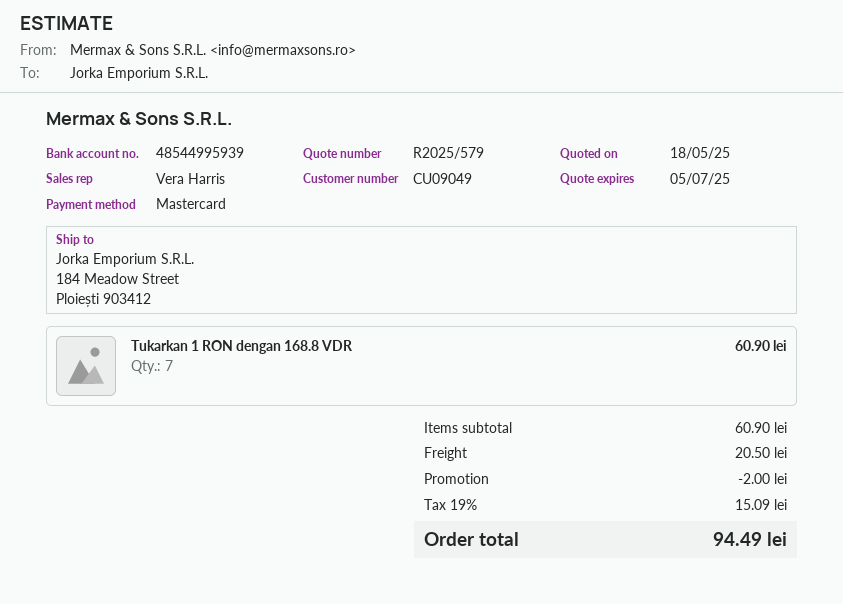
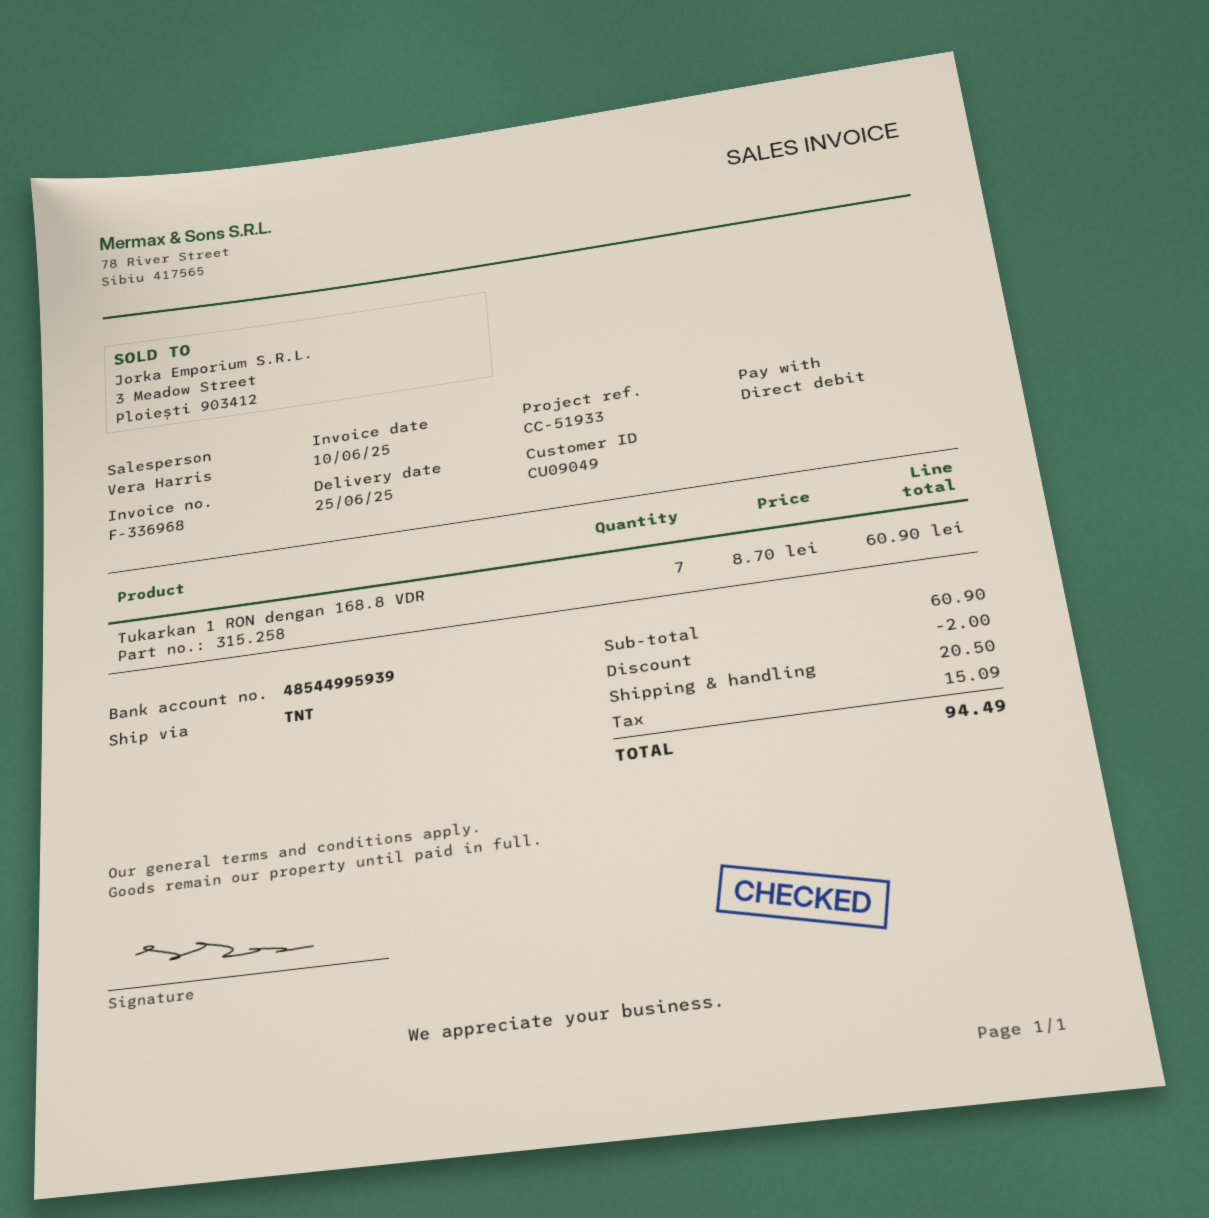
payment method: Mastercard -> direct debit

